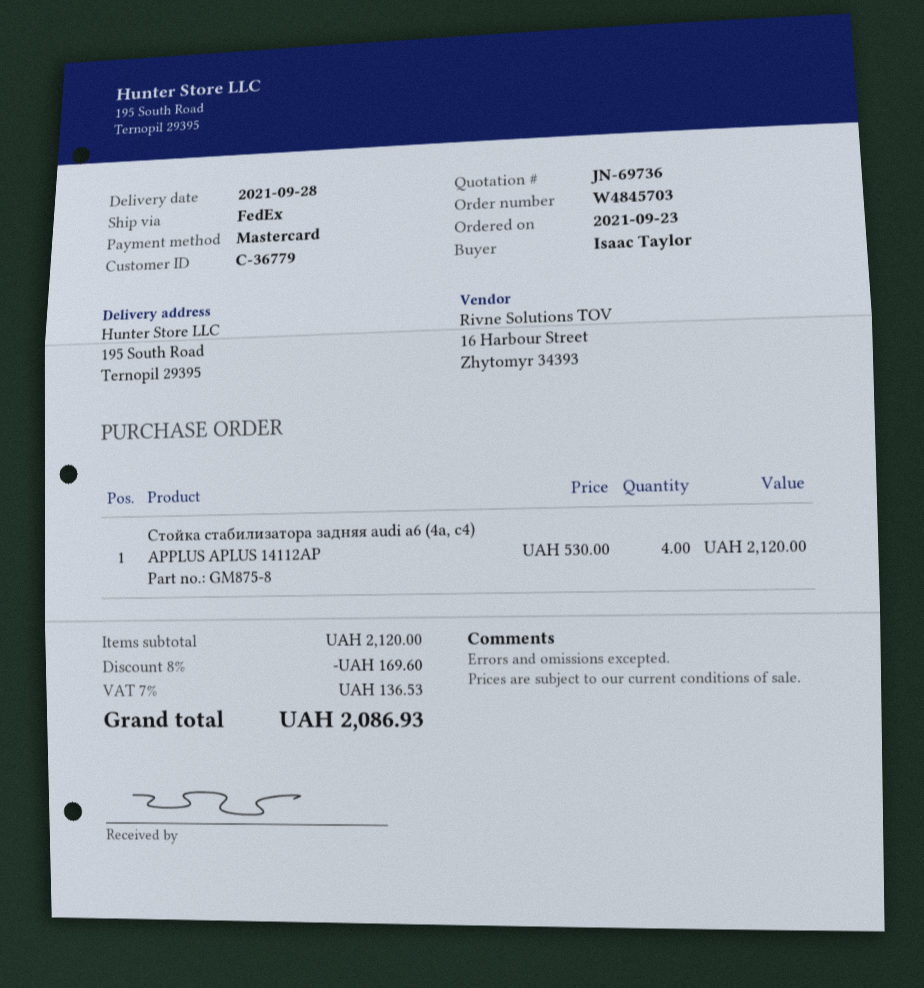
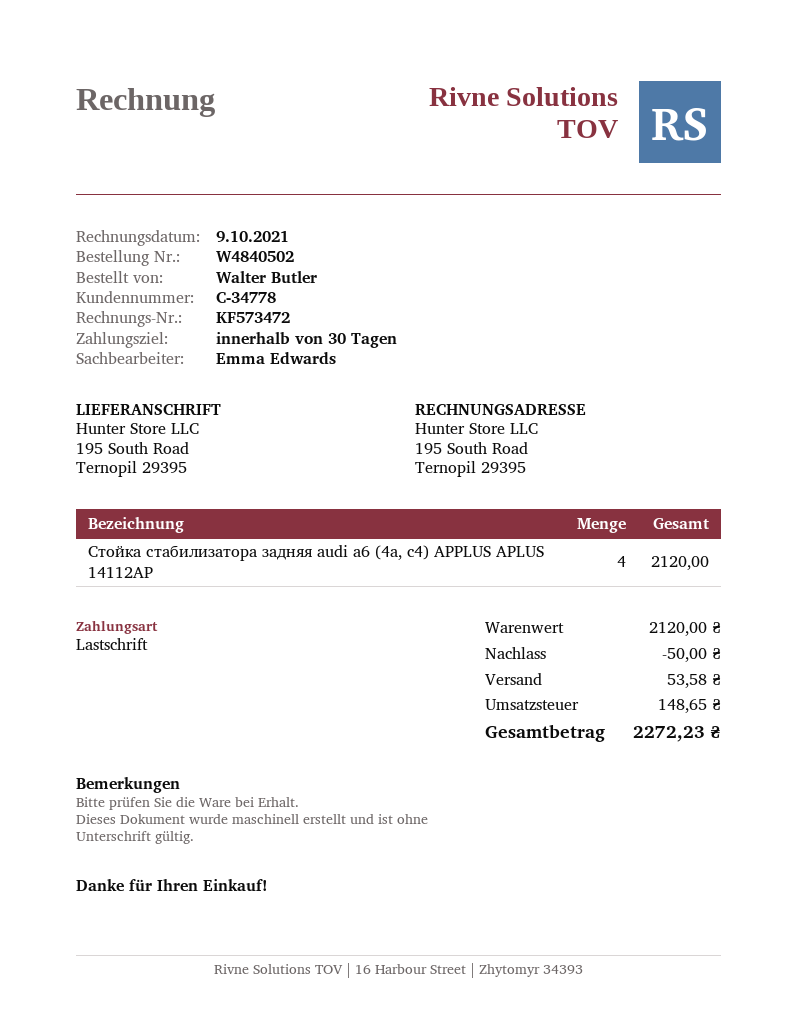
order number: W4845703 -> W4840502
customer number: C-36779 -> C-34778
ordered by: Isaac Taylor -> Walter Butler
payment method: Mastercard -> direct debit
discount: 169.60 -> 50.00
shipping: none -> 53.58
tax: 136.53 -> 148.65
total: 2086.93 -> 2272.23

